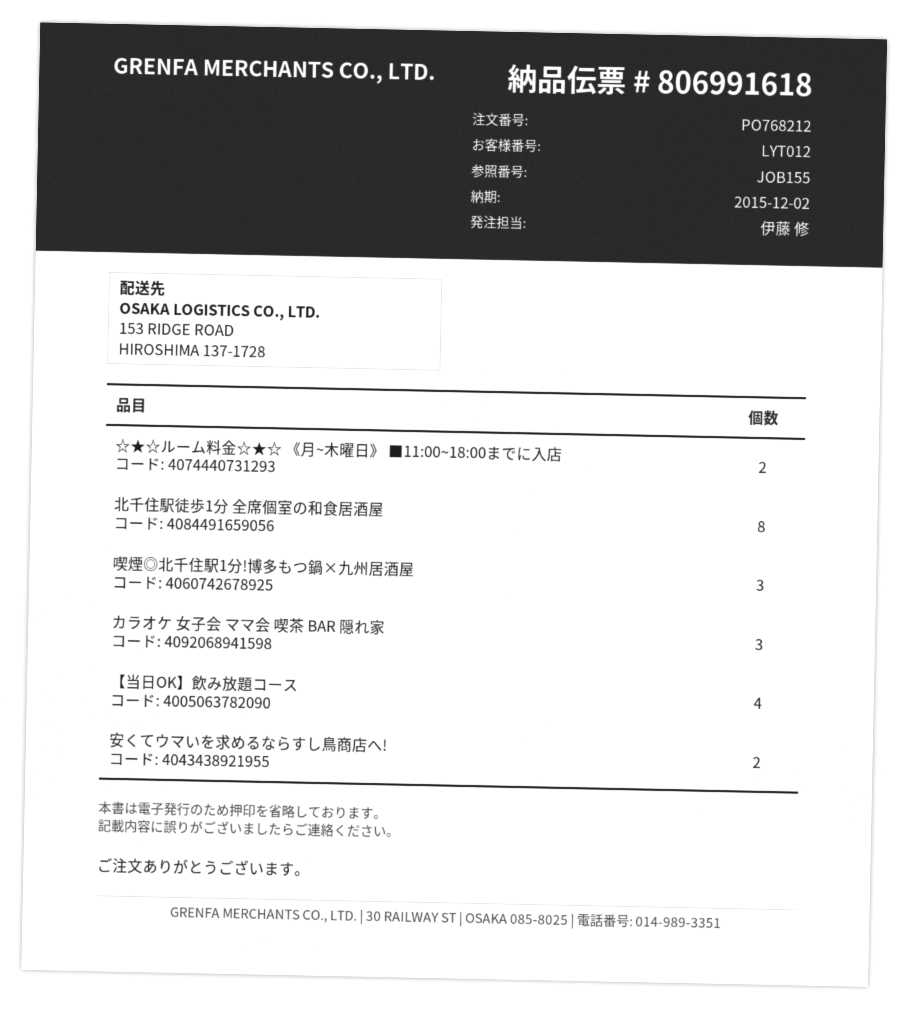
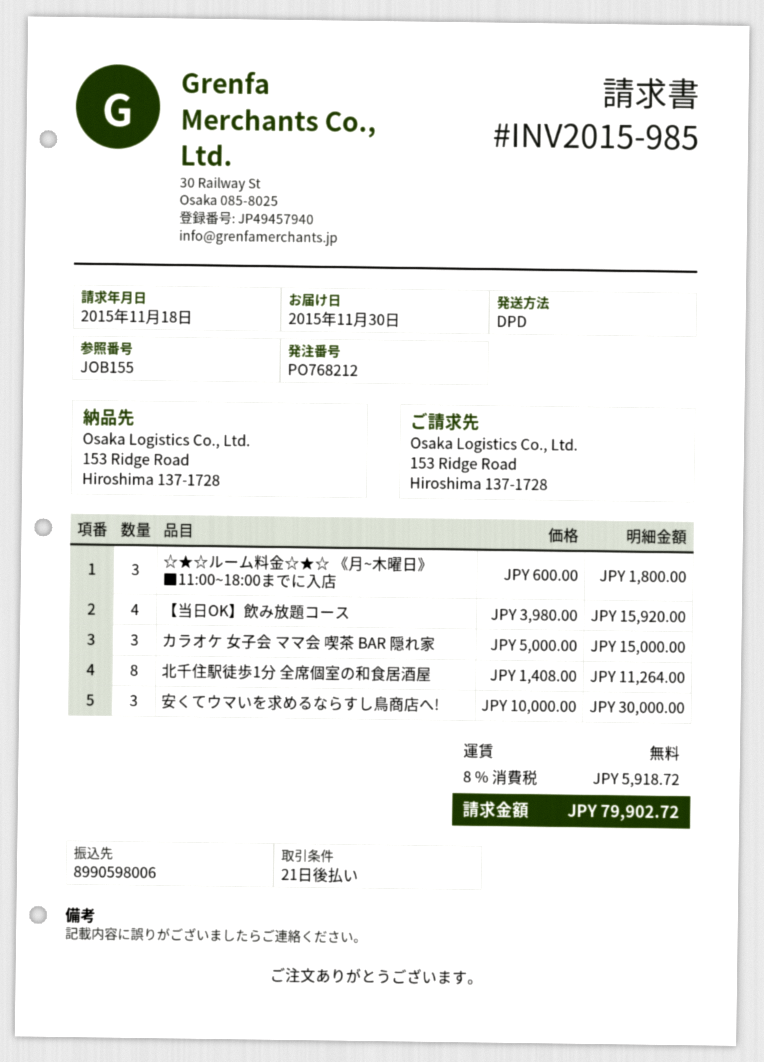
delivery date: 2015-12-02 -> 2015-11-30
☆★☆ルーム料金☆★☆ 《月~木曜日》 ■11:00~18:00までに入店: 2 -> 3
喫煙◎北千住駅1分!博多もつ鍋×九州居酒屋: 3 -> none
安くてウマいを求めるならすし鳥商店へ!: 2 -> 3

